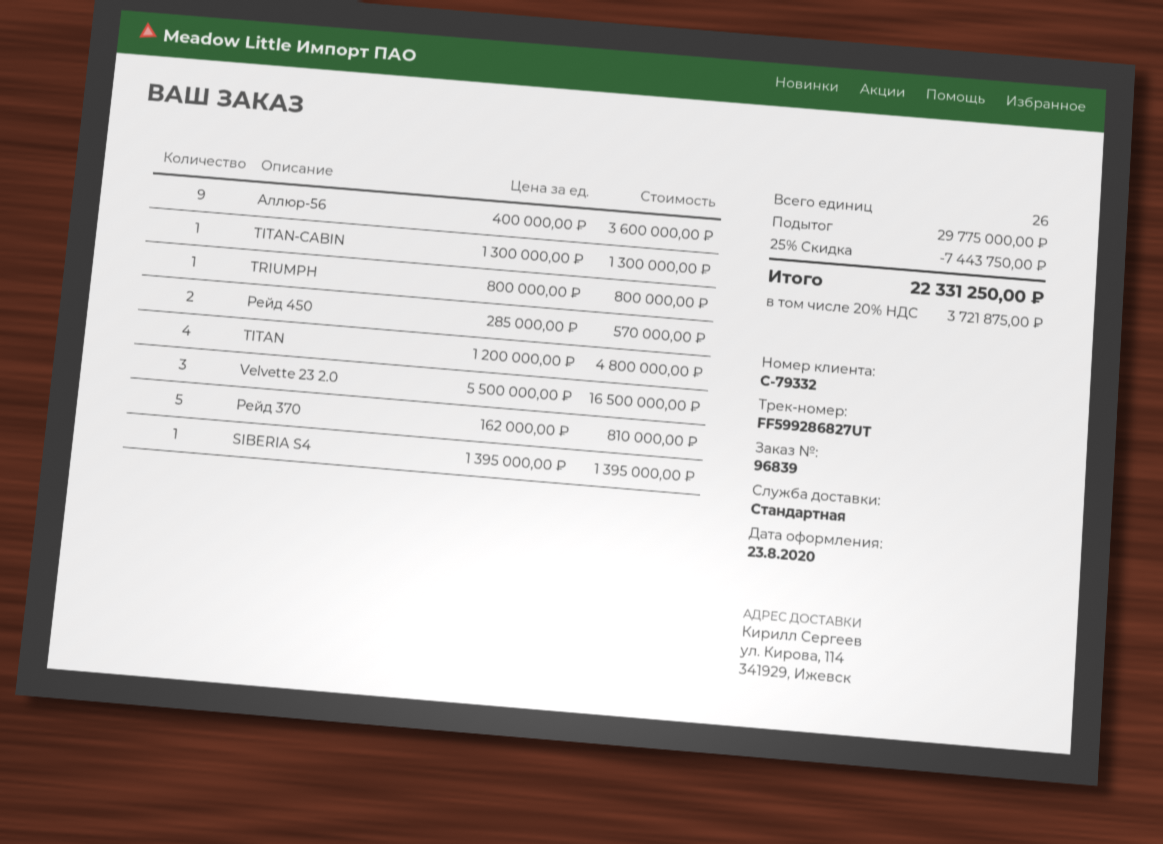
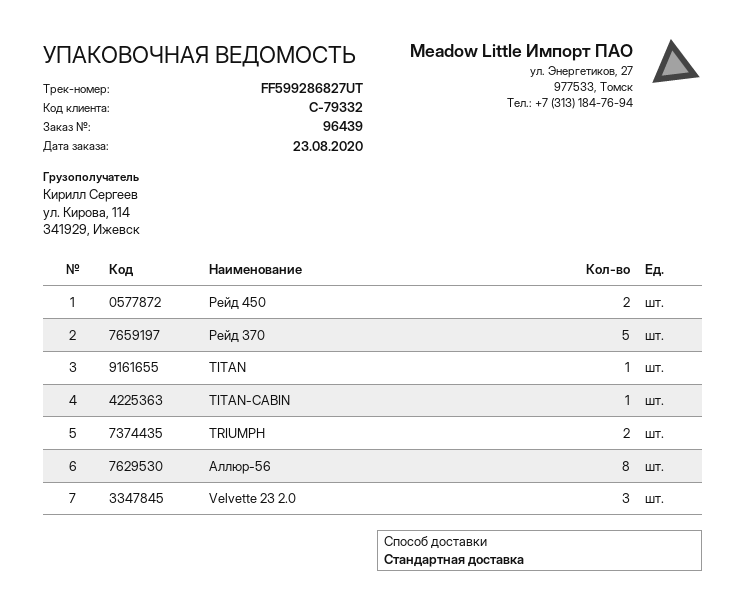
order number: 96839 -> 96439
Аллюр-56: 9 -> 8
TRIUMPH: 1 -> 2
TITAN: 4 -> 1
SIBERIA S4: 1 -> none

